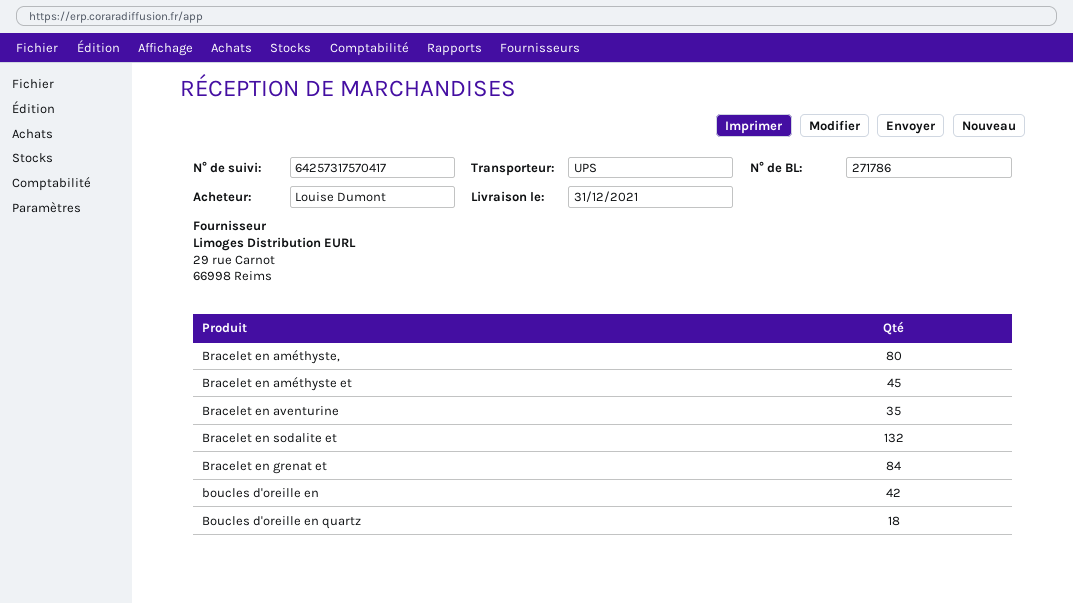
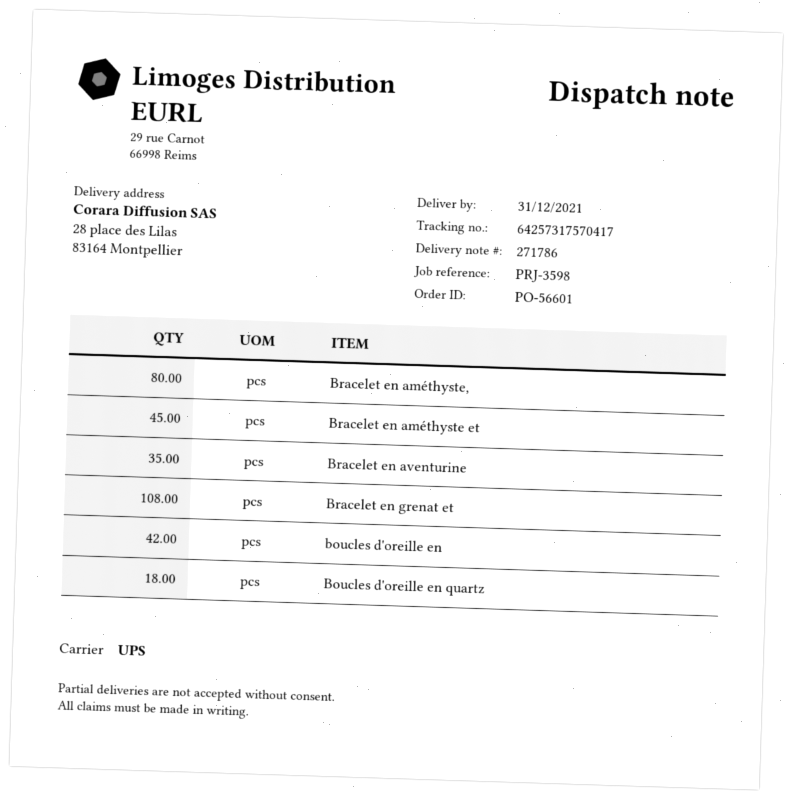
Bracelet en sodalite et: 132 -> none
Bracelet en grenat et: 84 -> 108

